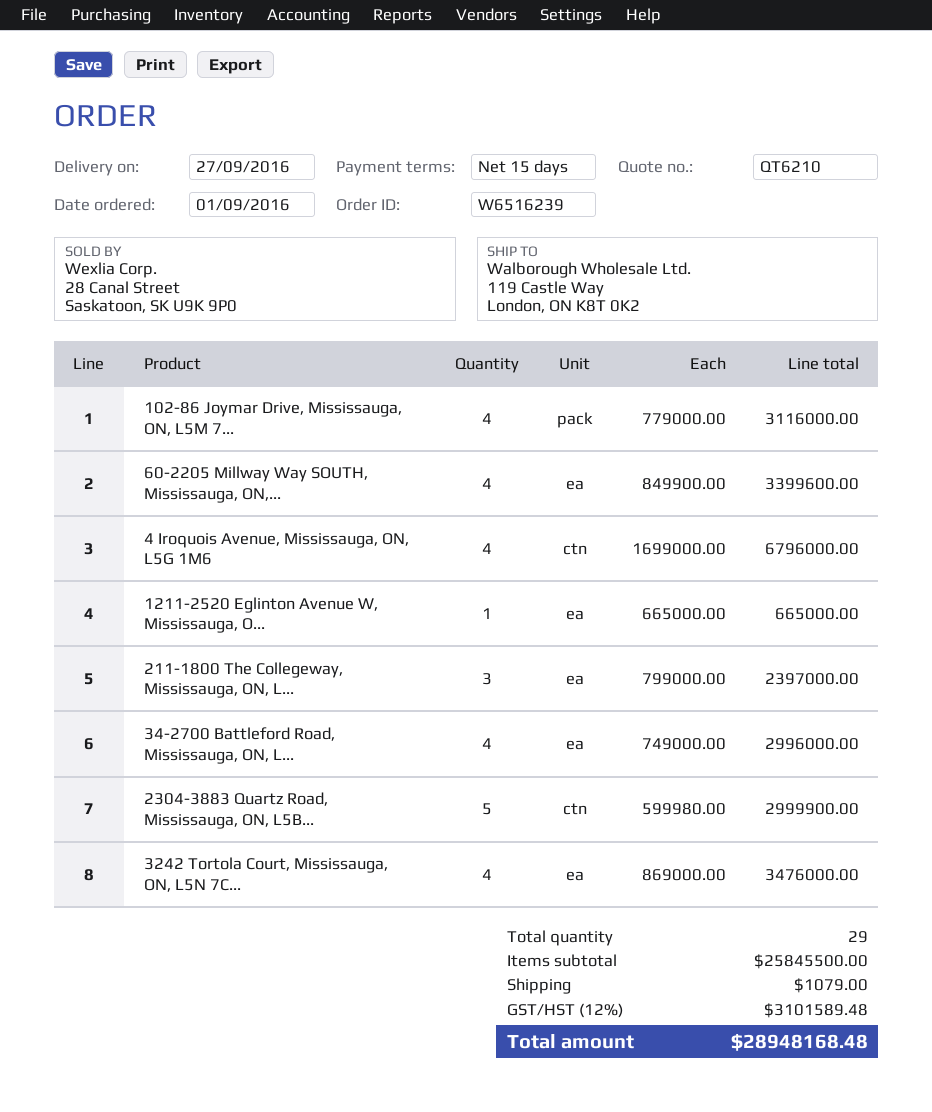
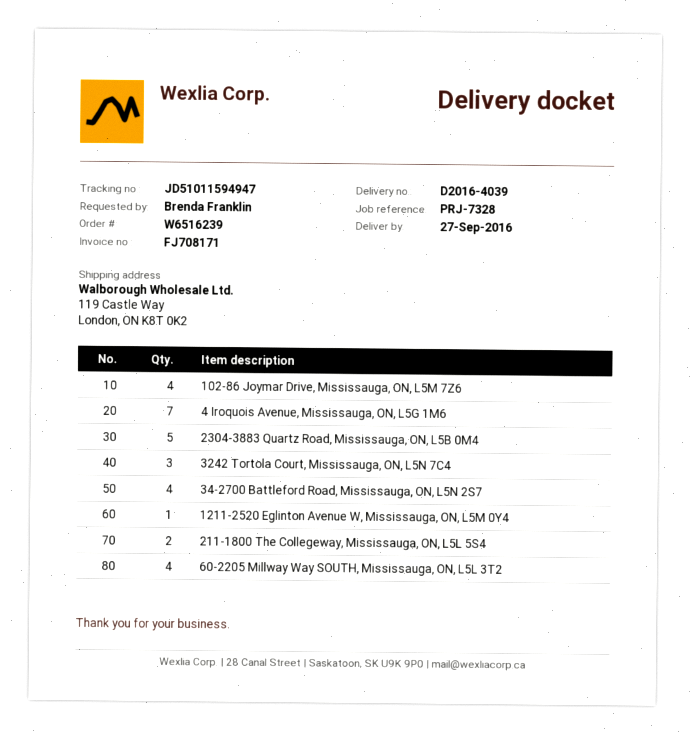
4 Iroquois Avenue, Mississauga, ON, L5G 1M6: 4 -> 7
211-1800 The Collegeway, Mississauga, ON, L...: 3 -> 2
3242 Tortola Court, Mississauga, ON, L5N 7C...: 4 -> 3

